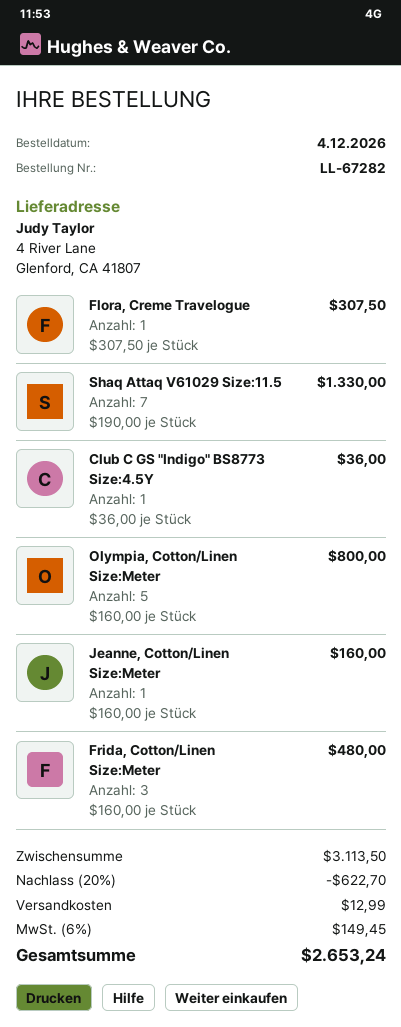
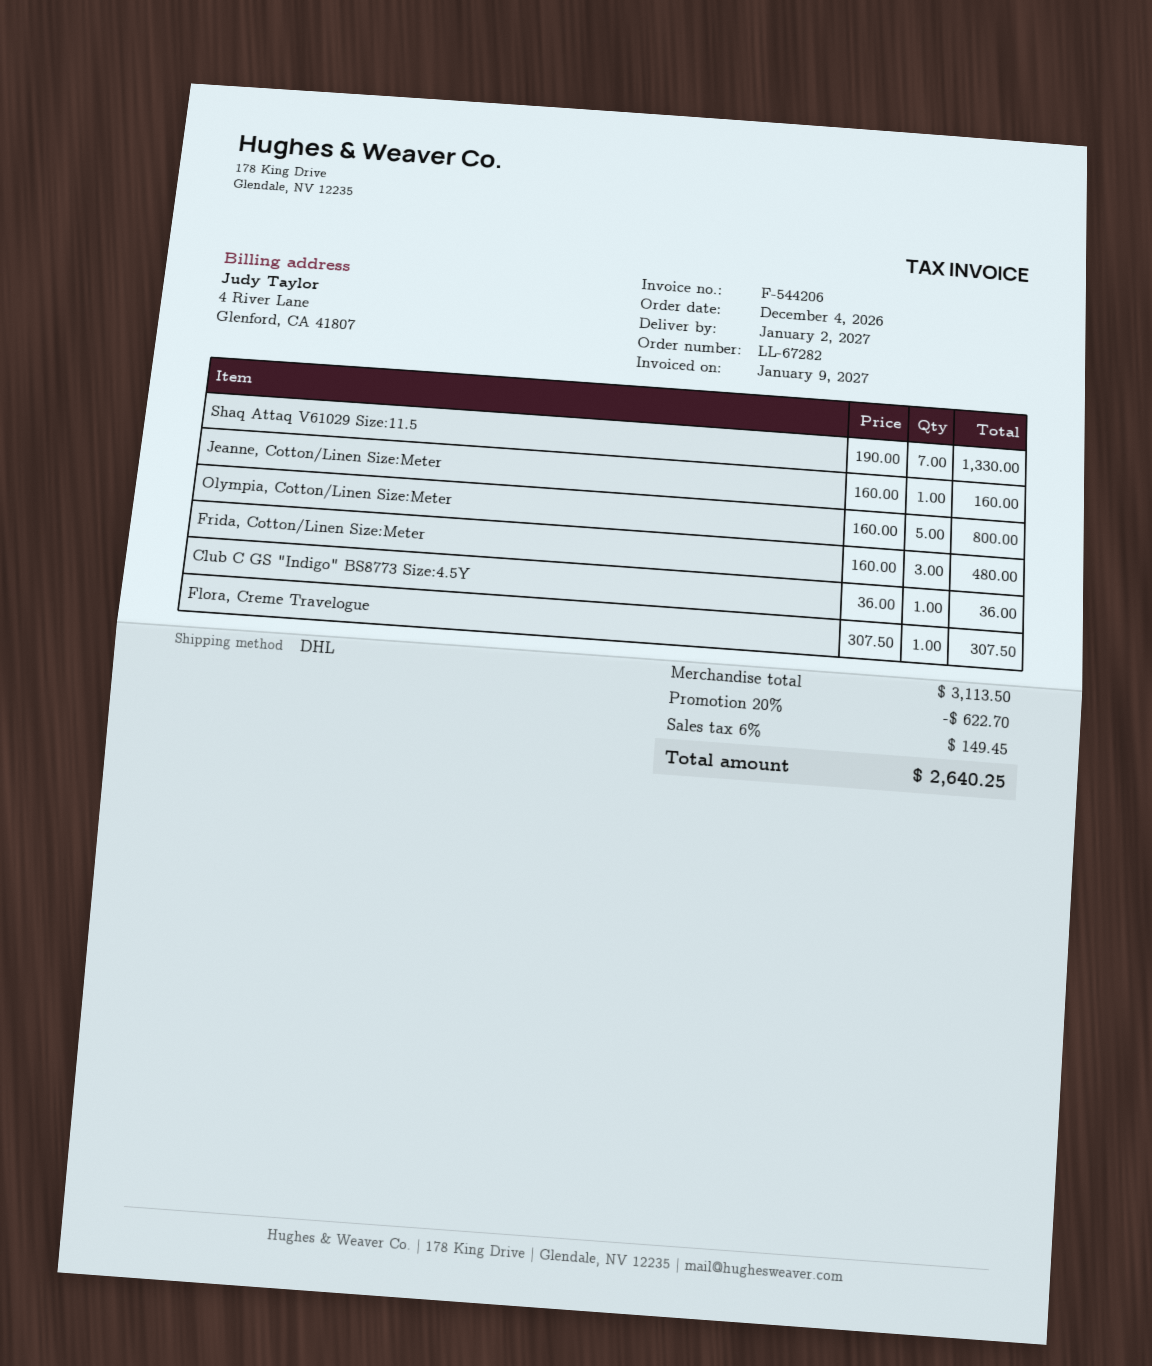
shipping: 12.99 -> none
total: 2653.24 -> 2640.25

